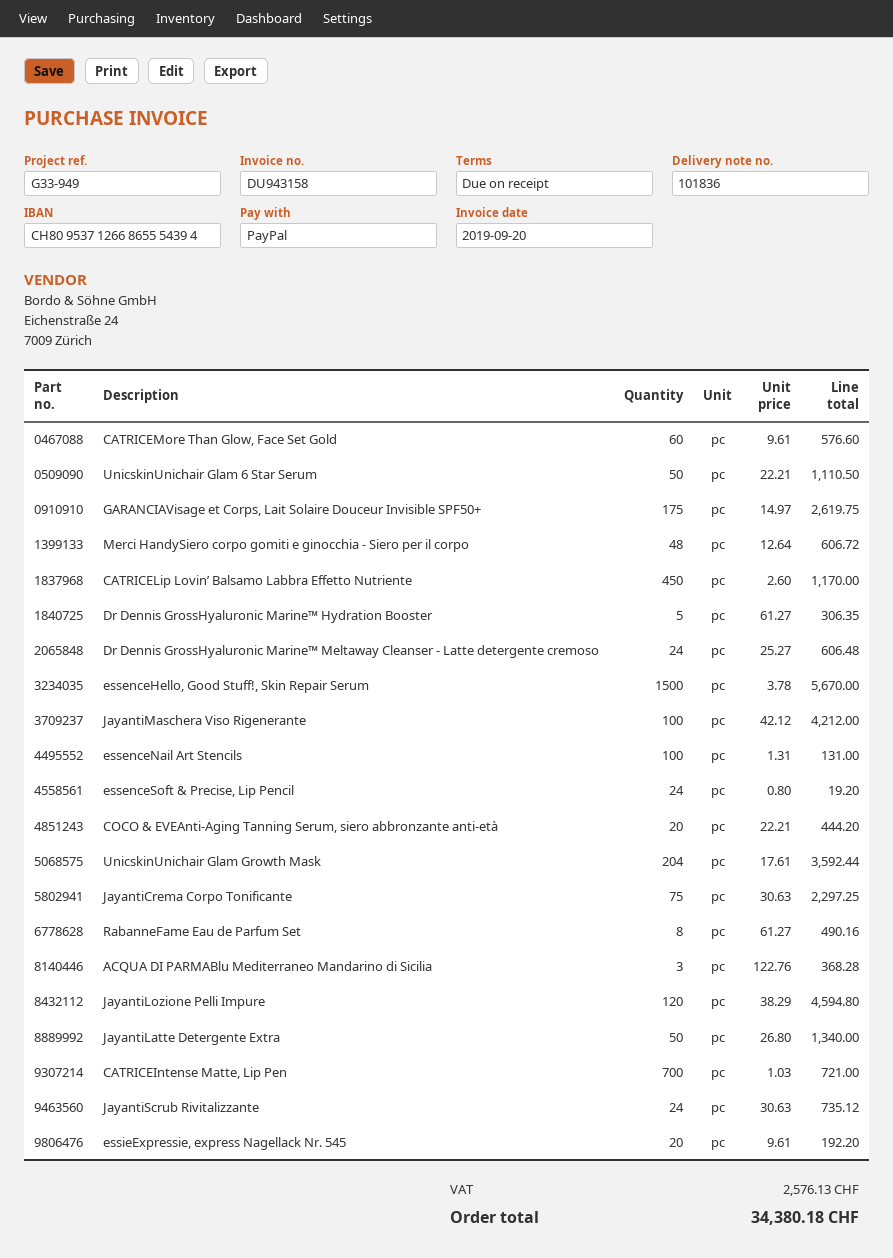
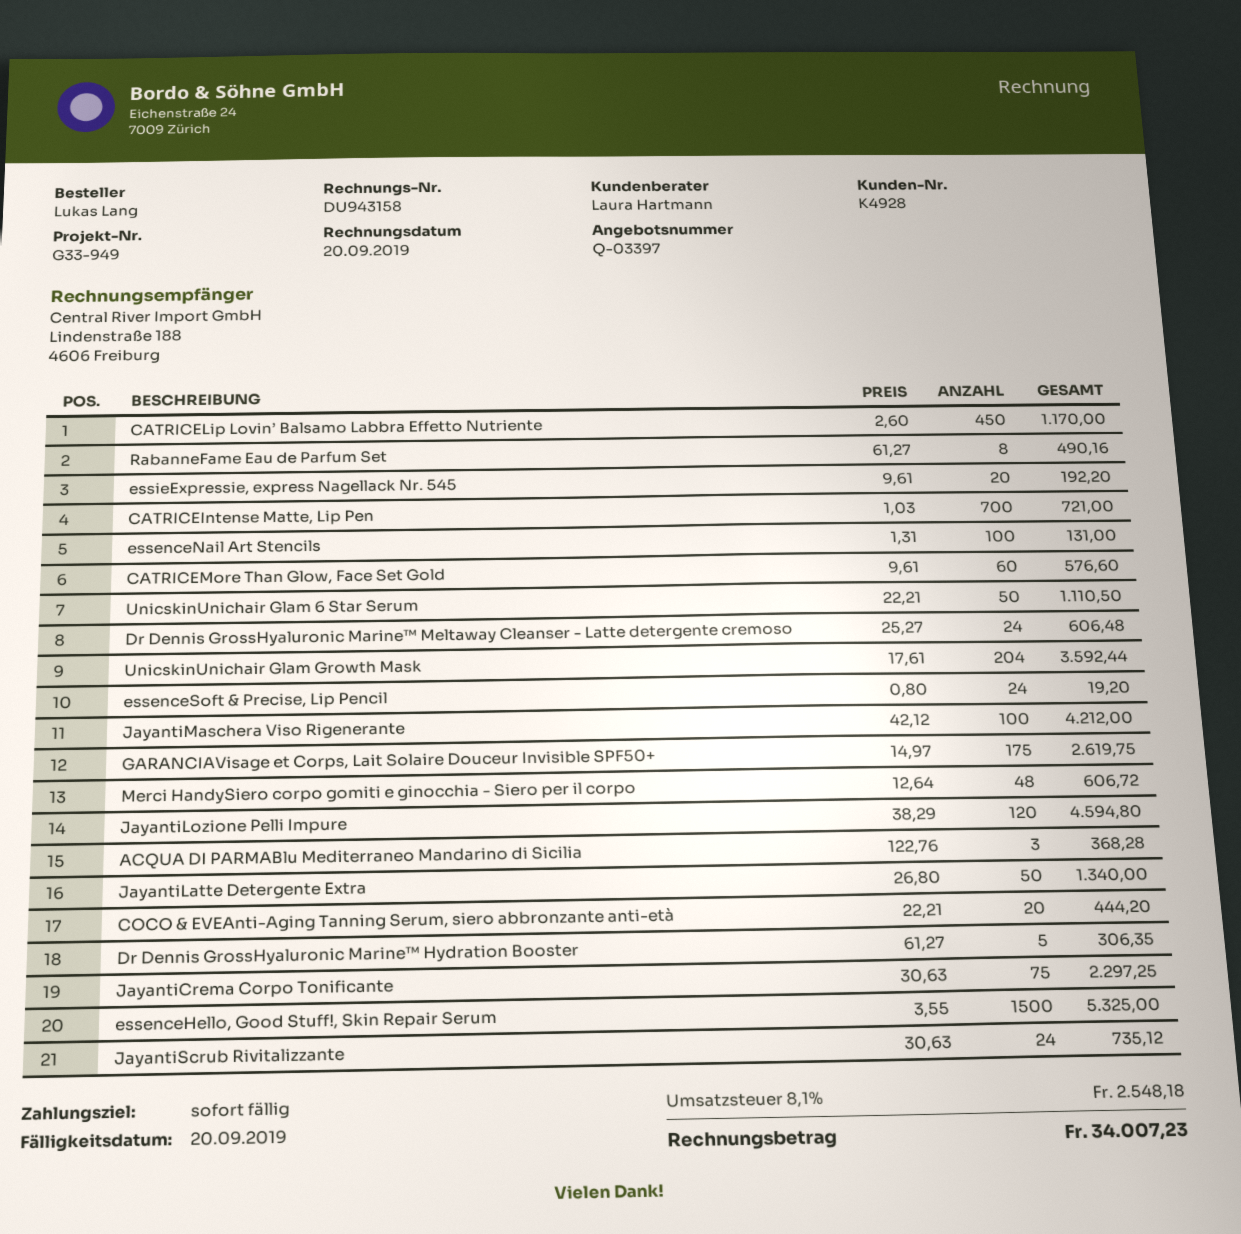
essenceHello, Good Stuff!, Skin Repair Serum: 1500 x 3.78 = 5670.00 -> 1500 x 3.55 = 5325.00
tax: 2576.13 -> 2548.18
total: 34380.18 -> 34007.23

